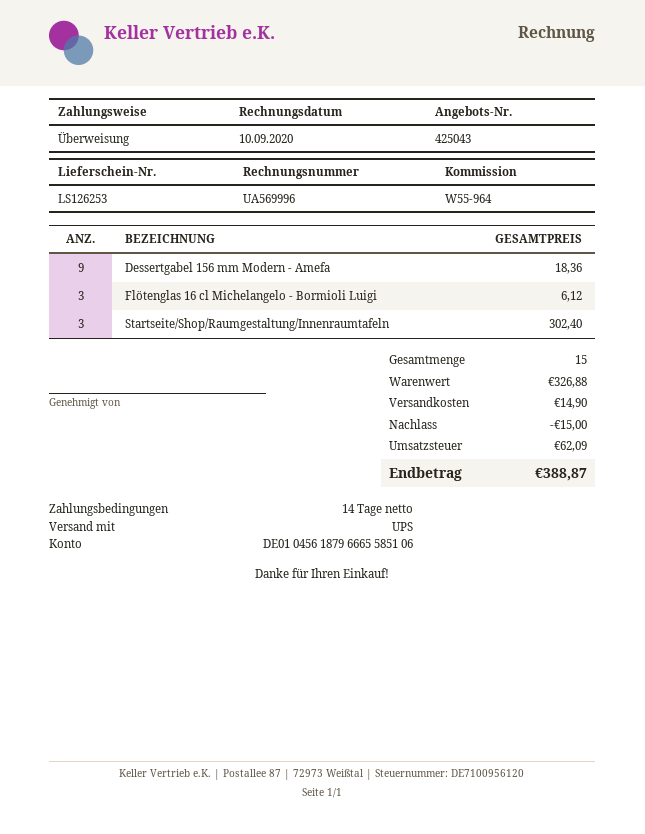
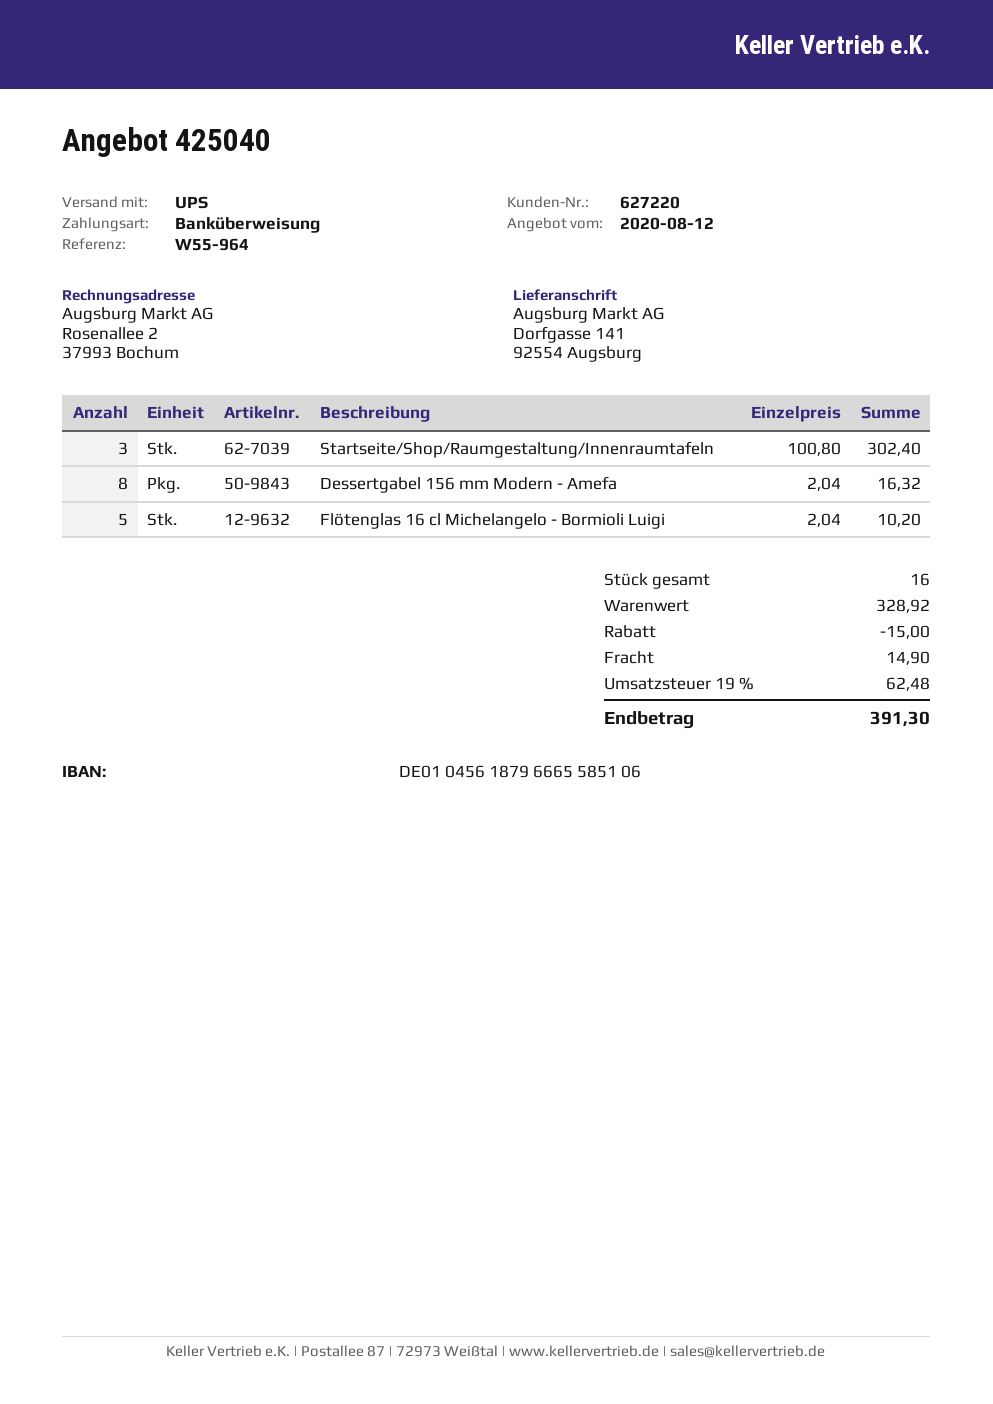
quote number: 425043 -> 425040
Dessertgabel 156 mm Modern - Amefa: 9 for 18.36 -> 8 for 16.32
Flötenglas 16 cl Michelangelo - Bormioli Luigi: 3 for 6.12 -> 5 for 10.20
total quantity: 15 -> 16
subtotal: 326.88 -> 328.92
tax: 62.09 -> 62.48
total: 388.87 -> 391.30

